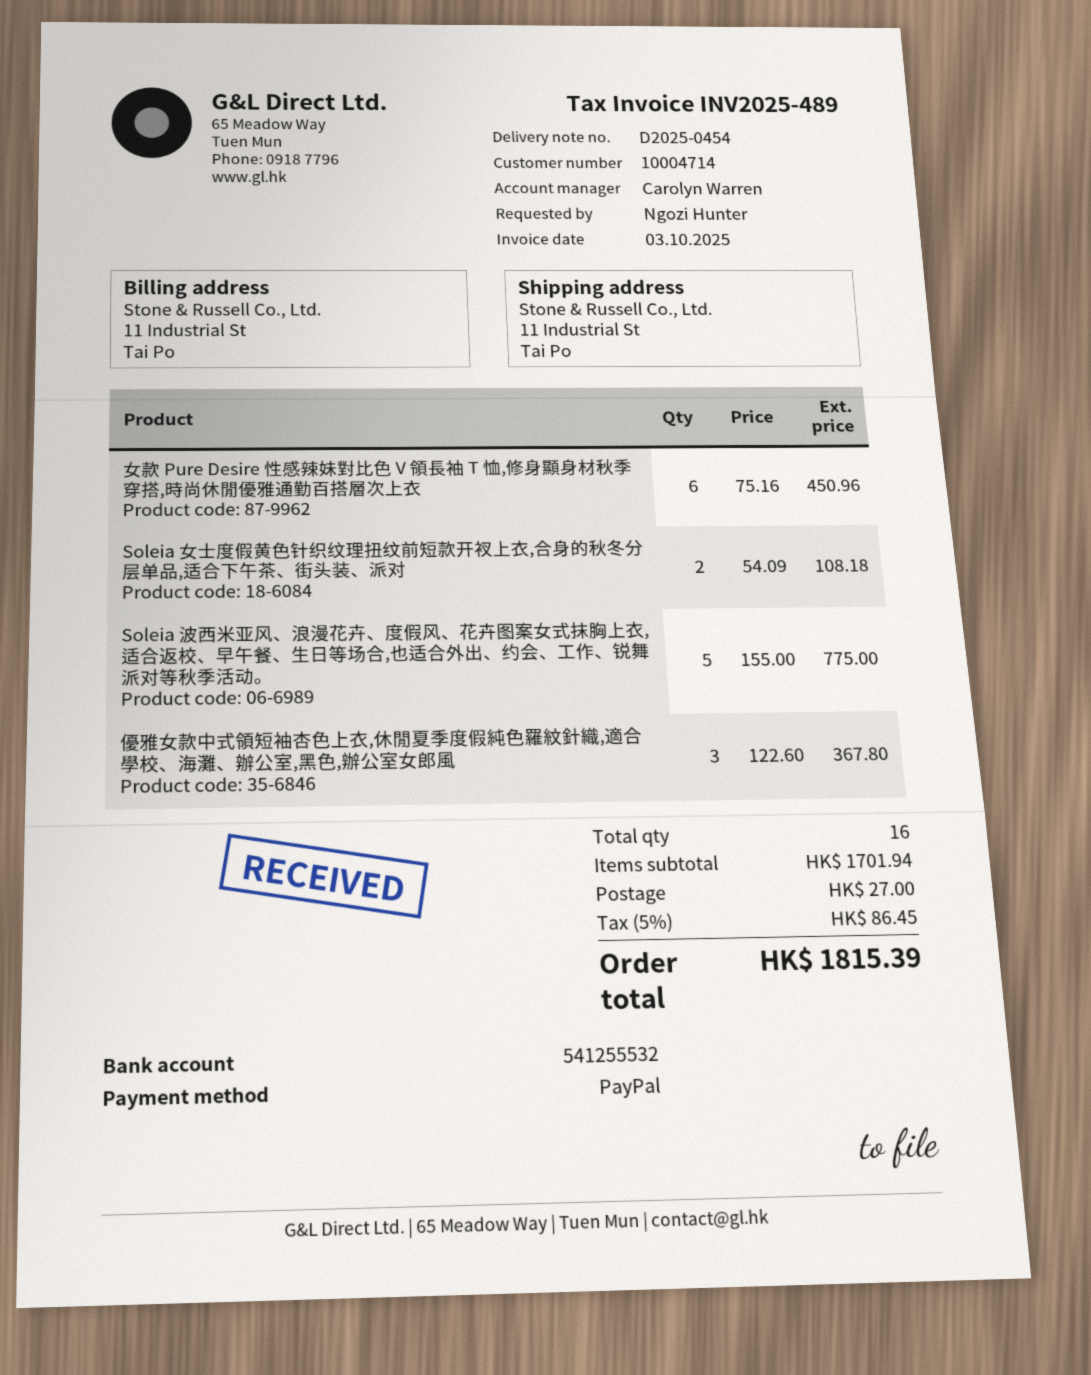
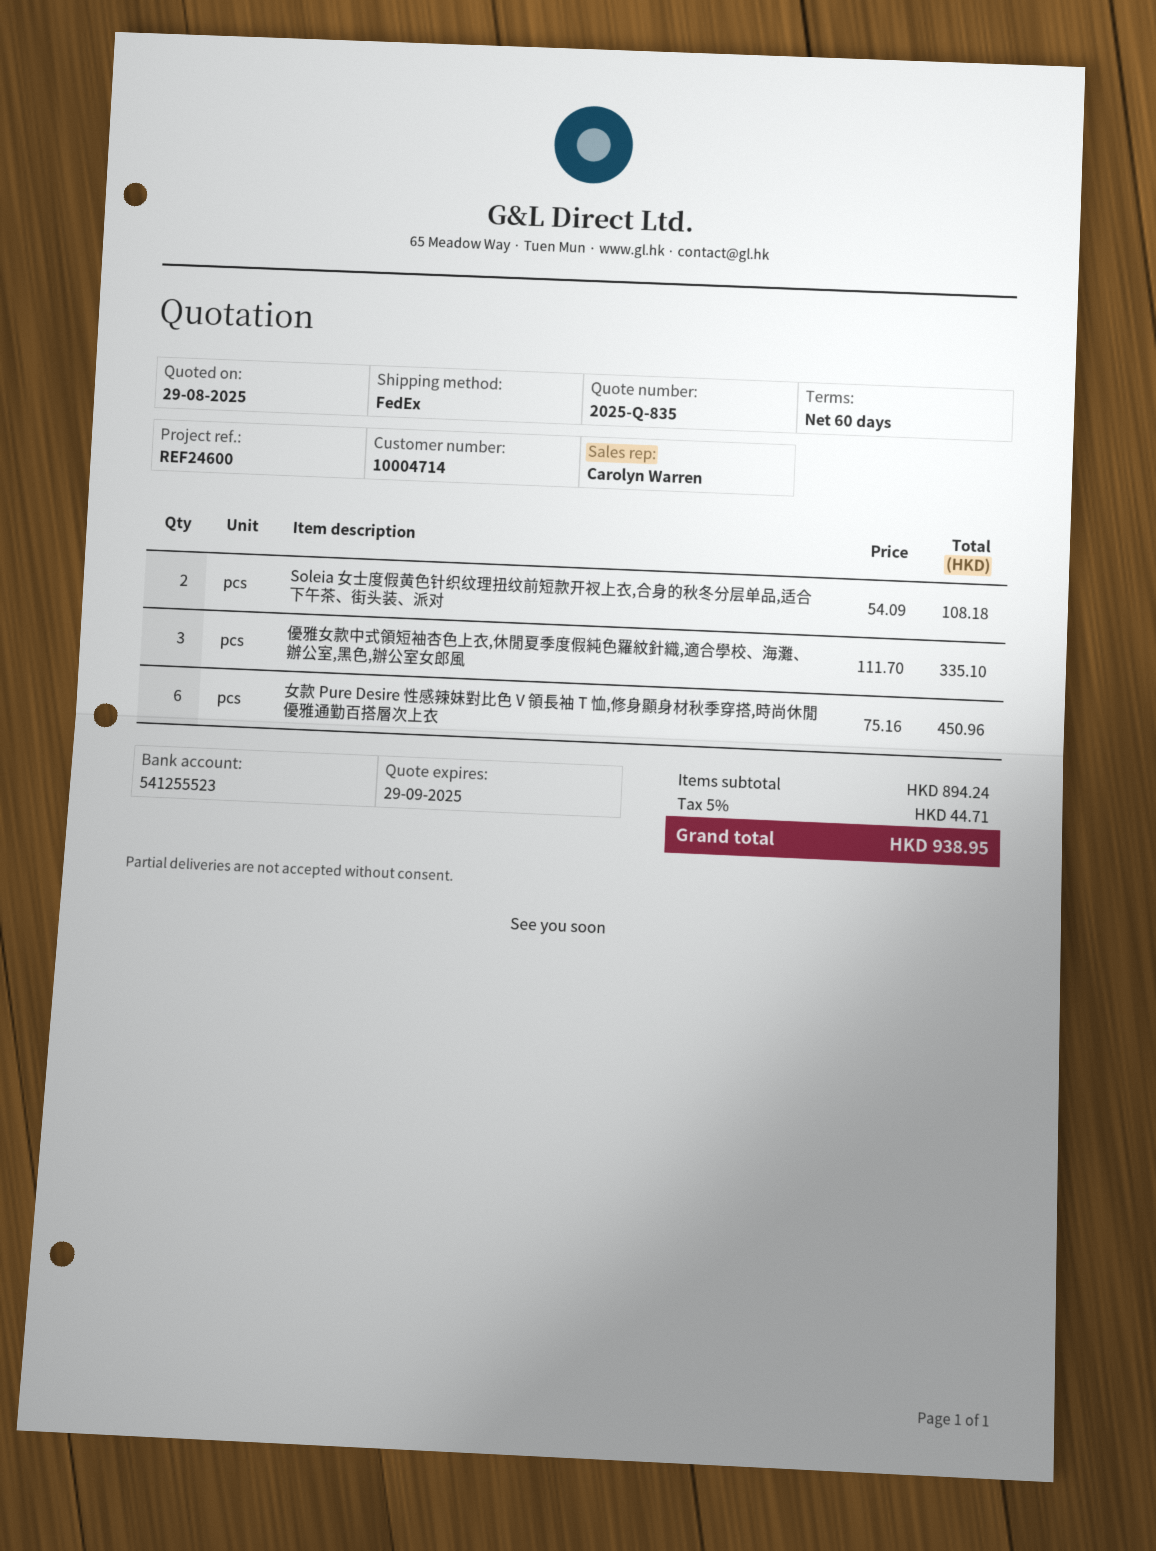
bank account: 541255532 -> 541255523
Soleia 波西米亚风、浪漫花卉、度假风、花卉图案女式抹胸上衣,适合返校、早午餐、生日等场合,也适合外出、约会、工作、锐舞派对等秋季活动。: 5 x 155.00 = 775.00 -> none
優雅女款中式領短袖杏色上衣,休閒夏季度假純色羅紋針織,適合學校、海灘、辦公室,黑色,辦公室女郎風: 3 x 122.60 = 367.80 -> 3 x 111.70 = 335.10
subtotal: 1701.94 -> 894.24
shipping: 27.00 -> none
tax: 5% = 86.45 -> 5% = 44.71
total: 1815.39 -> 938.95

